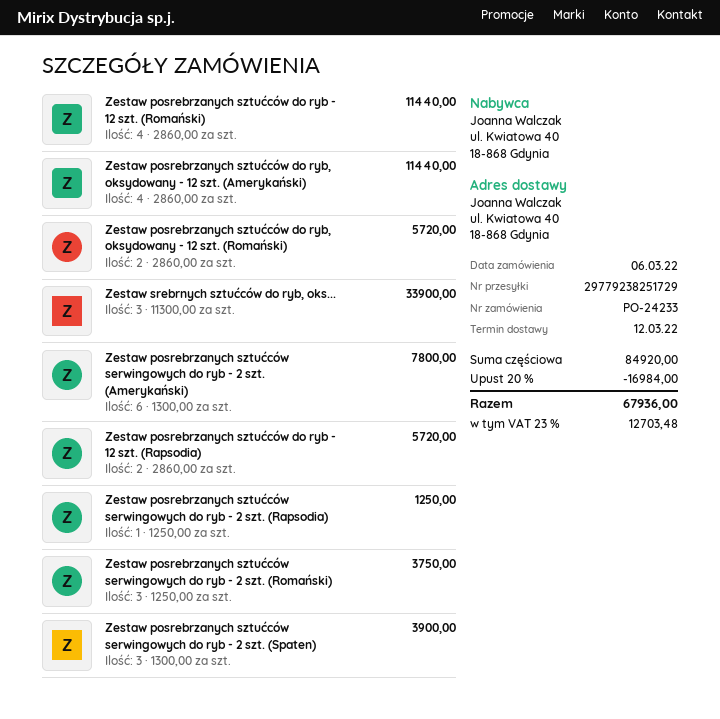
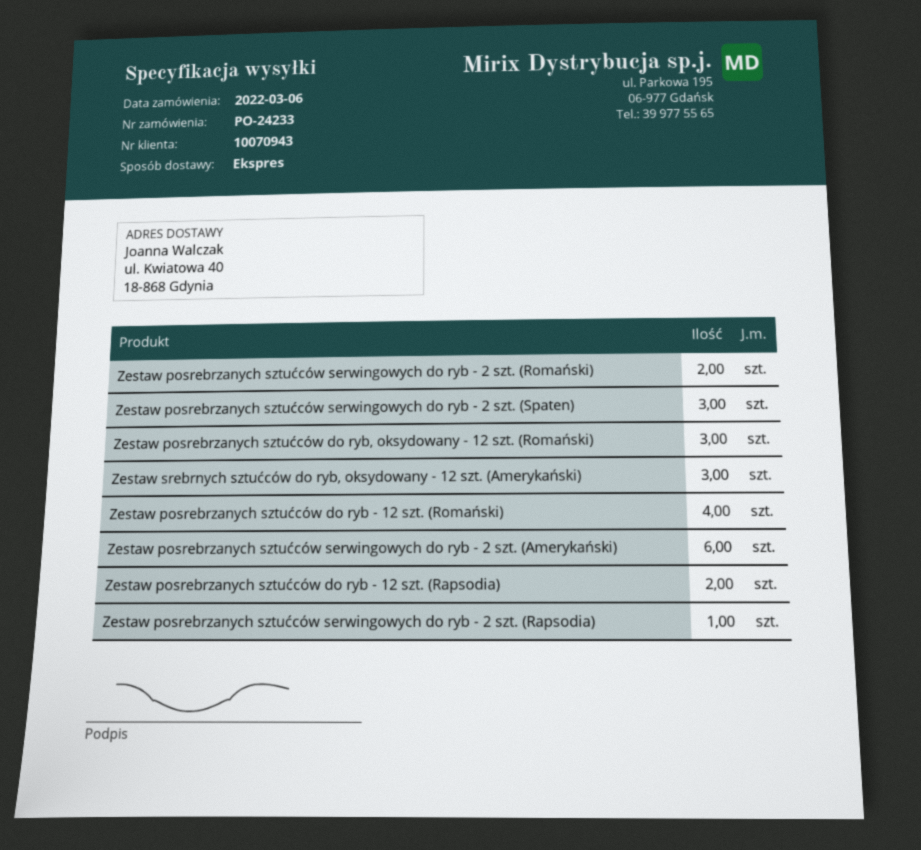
Zestaw posrebrzanych sztućców do ryb, oksydowany - 12 szt. (Amerykański): 4 -> none
Zestaw posrebrzanych sztućców do ryb, oksydowany - 12 szt. (Romański): 2 -> 3
Zestaw posrebrzanych sztućców serwingowych do ryb - 2 szt. (Romański): 3 -> 2

